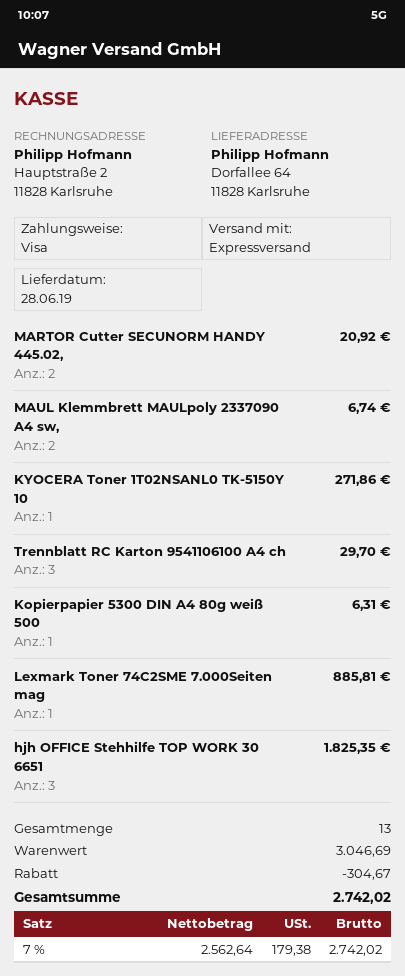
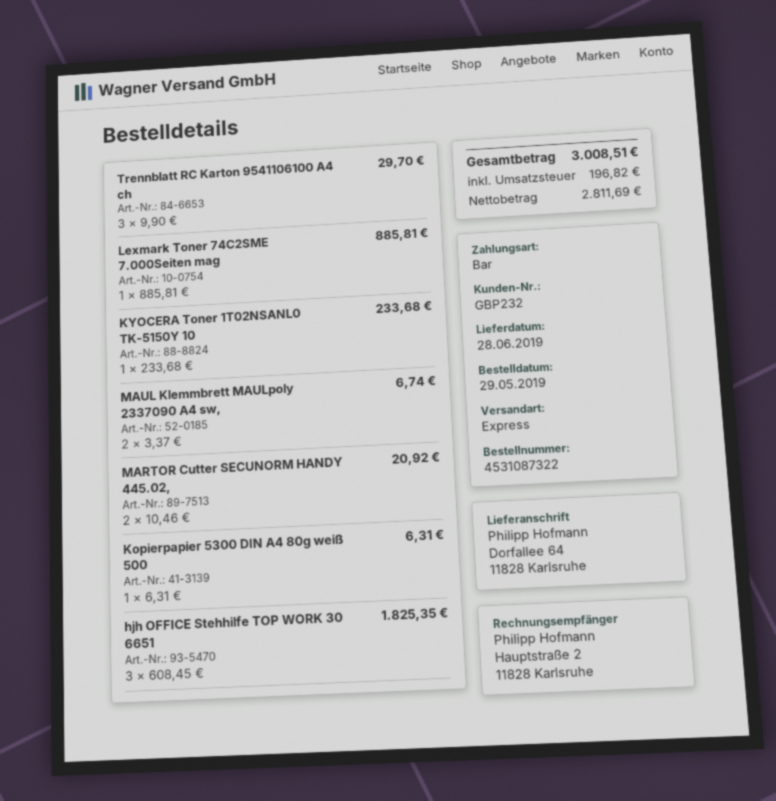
payment method: Visa -> cash
KYOCERA Toner 1T02NSANL0 TK-5150Y 10: 1 for 271.86 -> 1 for 233.68
discount: 304.67 -> none
net: 2562.64 -> 2811.69
tax: 179.38 -> 196.82
total: 2742.02 -> 3008.51

